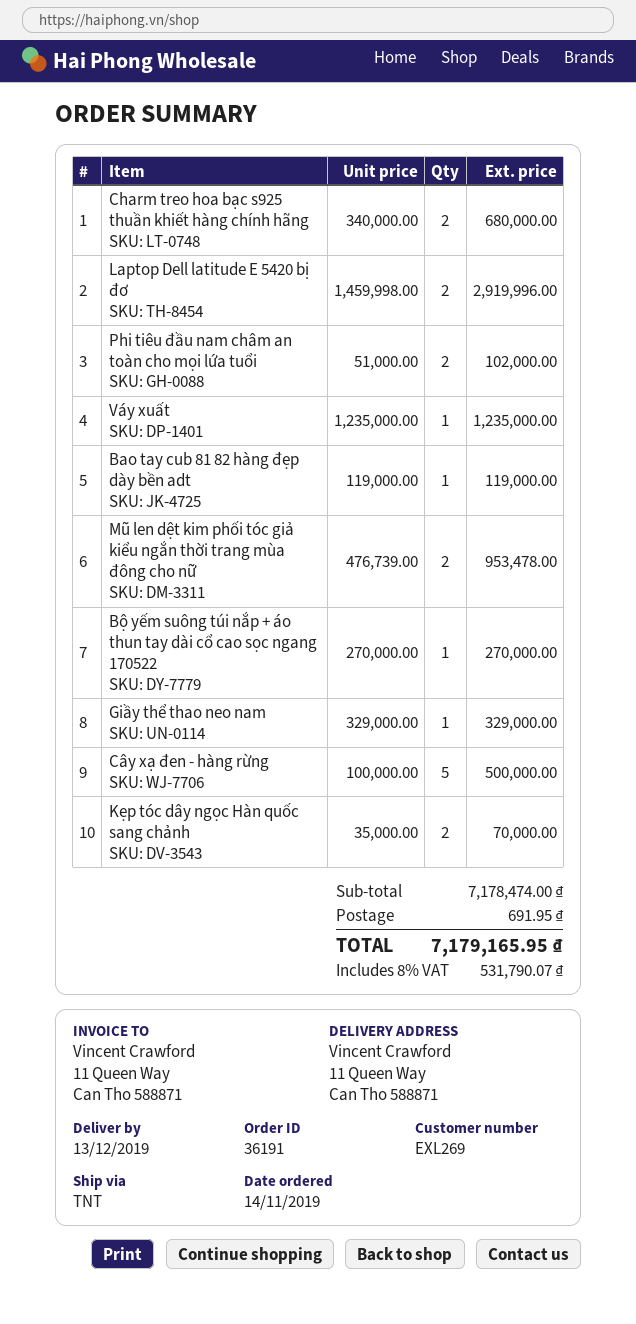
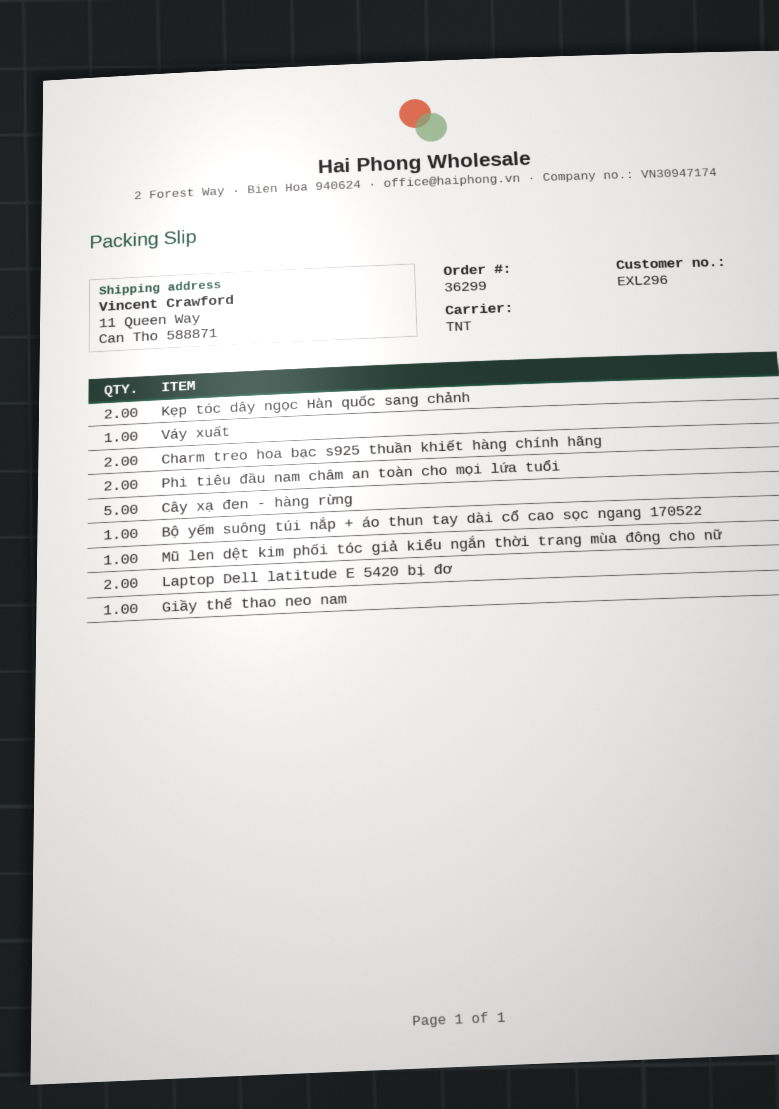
order number: 36191 -> 36299
customer number: EXL269 -> EXL296
Bao tay cub 81 82 hàng đẹp dày bền adt: 1 -> none
Mũ len dệt kim phối tóc giả kiểu ngắn thời trang mùa đông cho nữ: 2 -> 1

